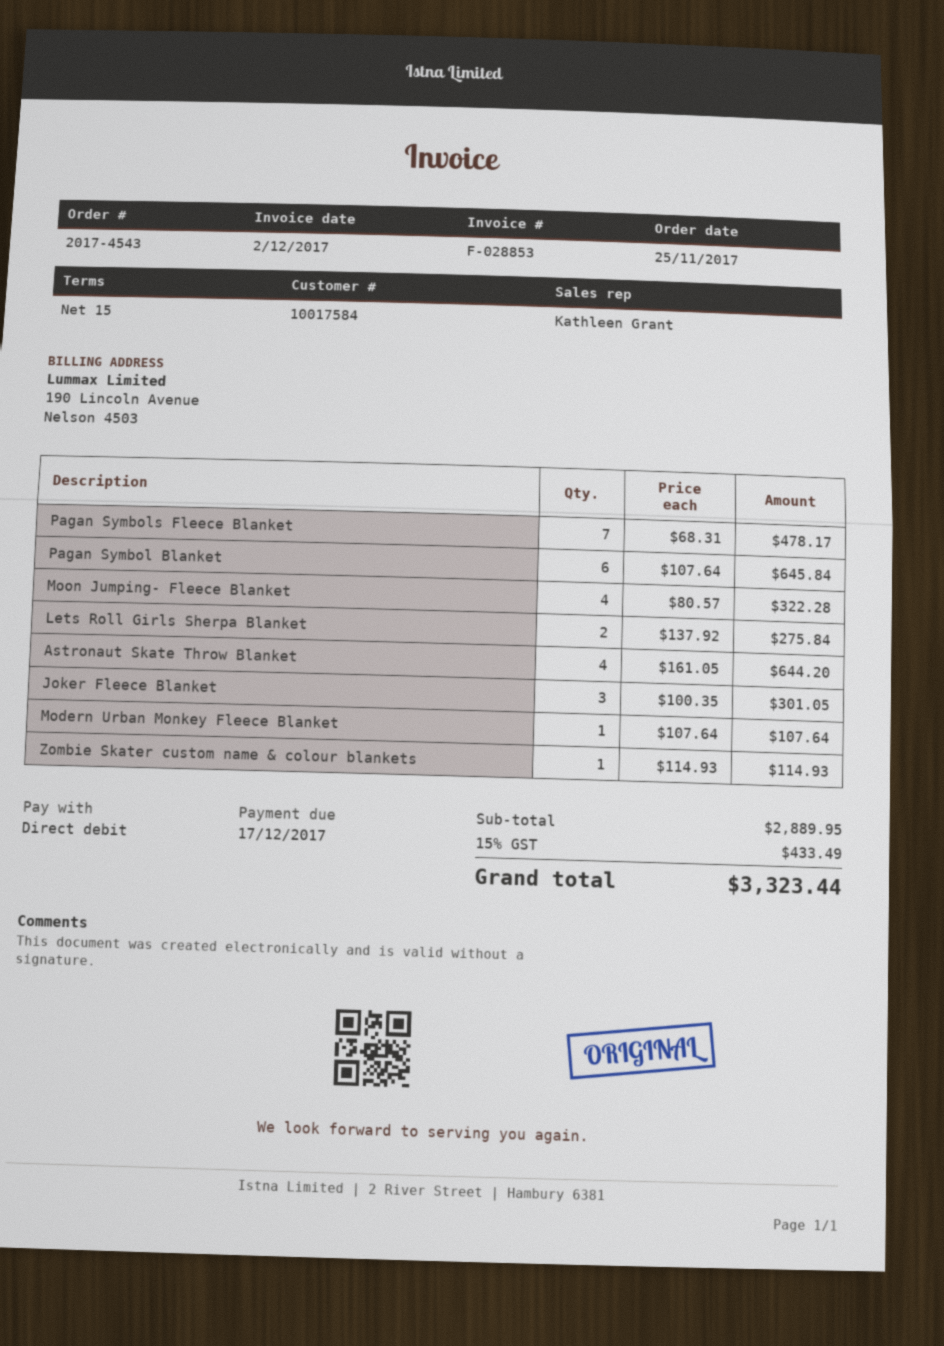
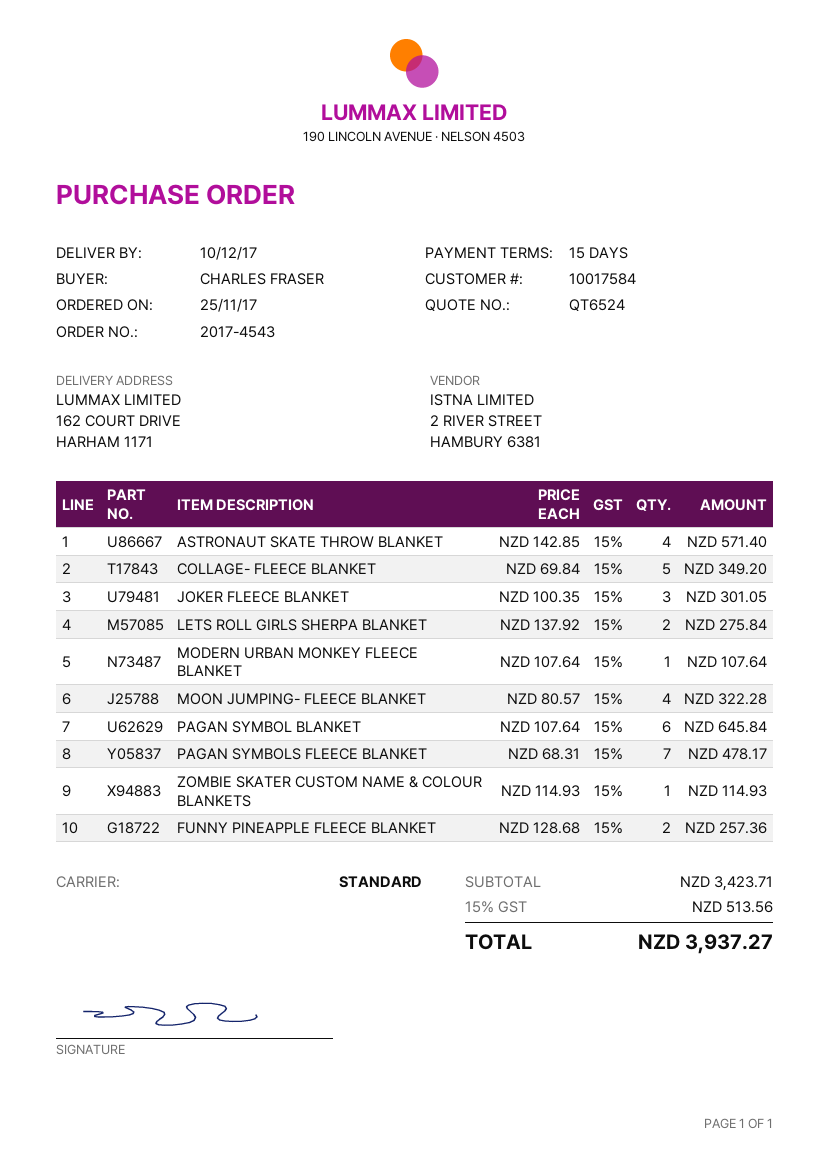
Astronaut Skate Throw Blanket: 4 x 161.05 = 644.20 -> 4 x 142.85 = 571.40
COLLAGE- FLEECE BLANKET: none -> 5 x 69.84 = 349.20
FUNNY PINEAPPLE FLEECE BLANKET: none -> 2 x 128.68 = 257.36
subtotal: 2889.95 -> 3423.71
tax: 15% = 433.49 -> 15% = 513.56
total: 3323.44 -> 3937.27

